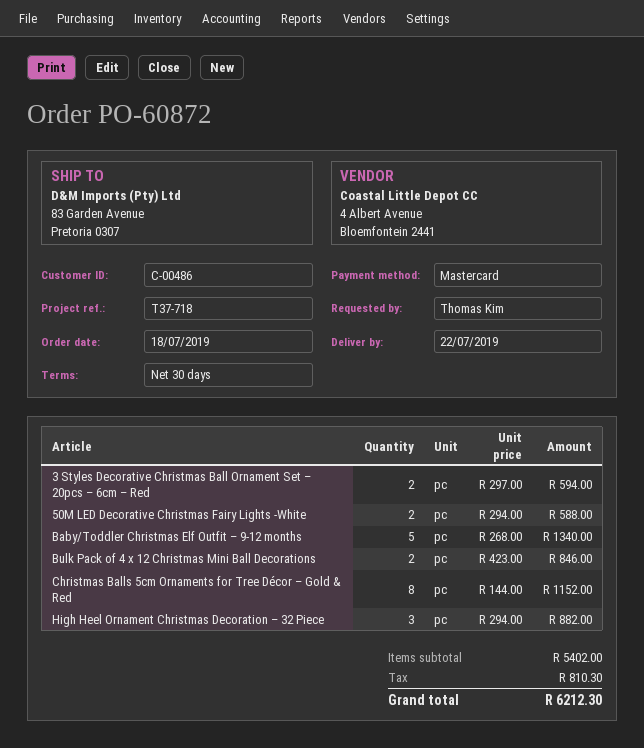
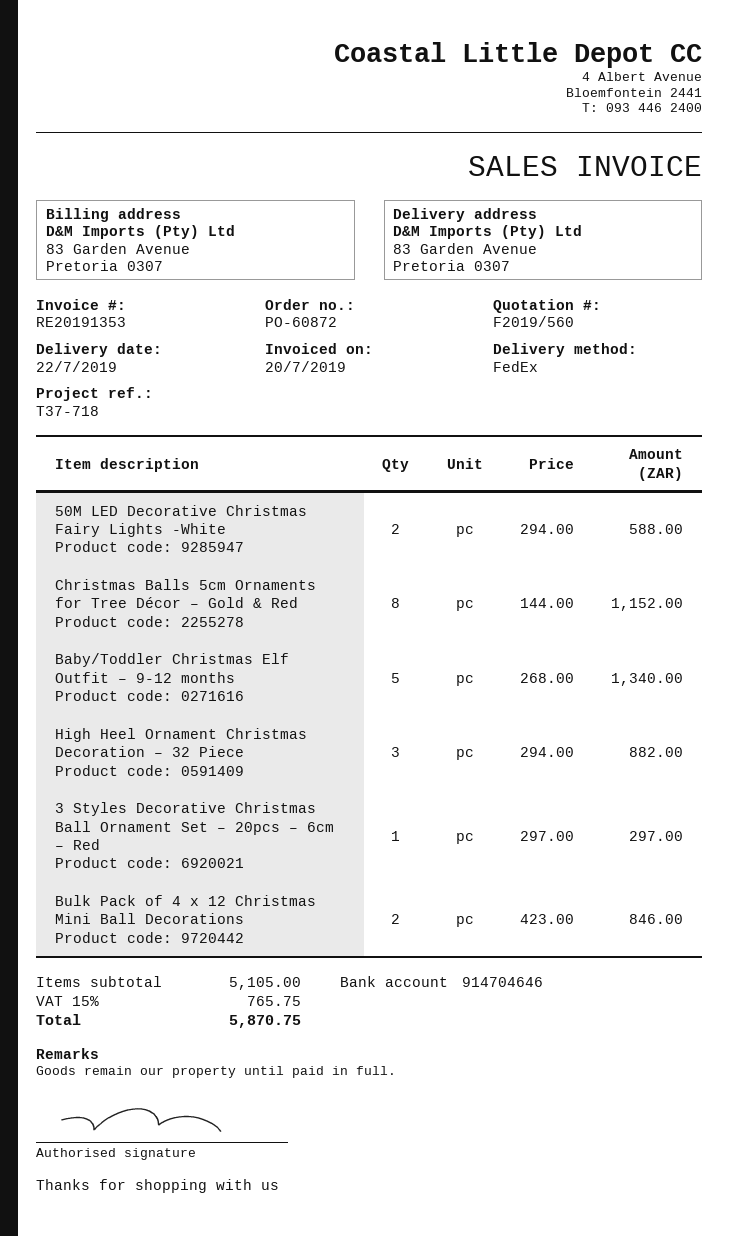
3 Styles Decorative Christmas Ball Ornament Set – 20pcs – 6cm – Red: 2 x 297.00 = 594.00 -> 1 x 297.00 = 297.00
subtotal: 5402.00 -> 5105.00
tax: 810.30 -> 765.75
total: 6212.30 -> 5870.75

